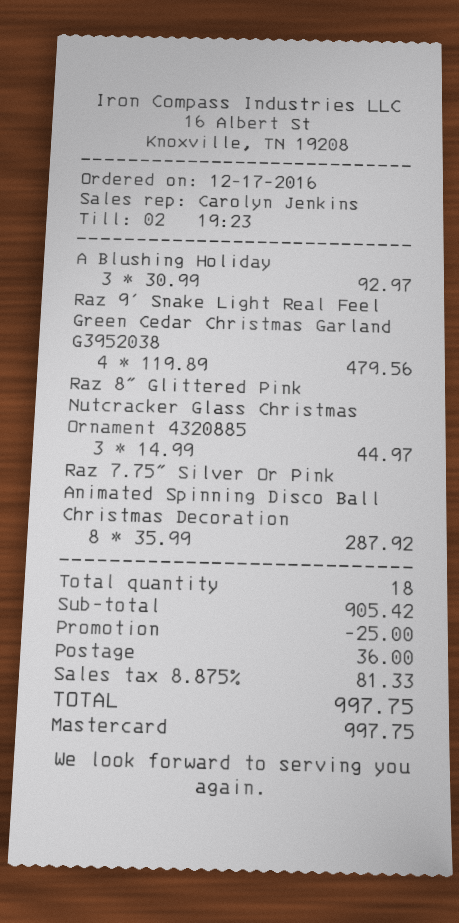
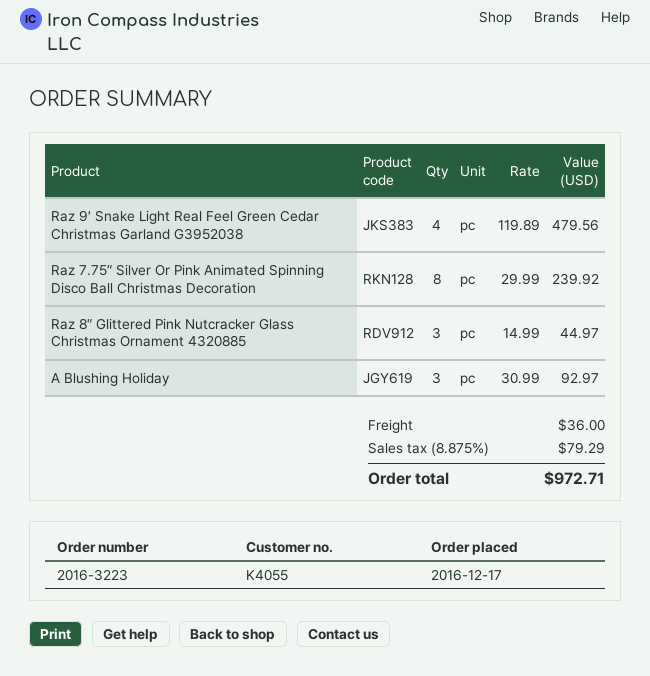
Raz 7.75″ Silver Or Pink Animated Spinning Disco Ball Christmas Decoration: 8 x 35.99 = 287.92 -> 8 x 29.99 = 239.92
discount: 25.00 -> none
tax: 8.875% = 81.33 -> 8.875% = 79.29
total: 997.75 -> 972.71

